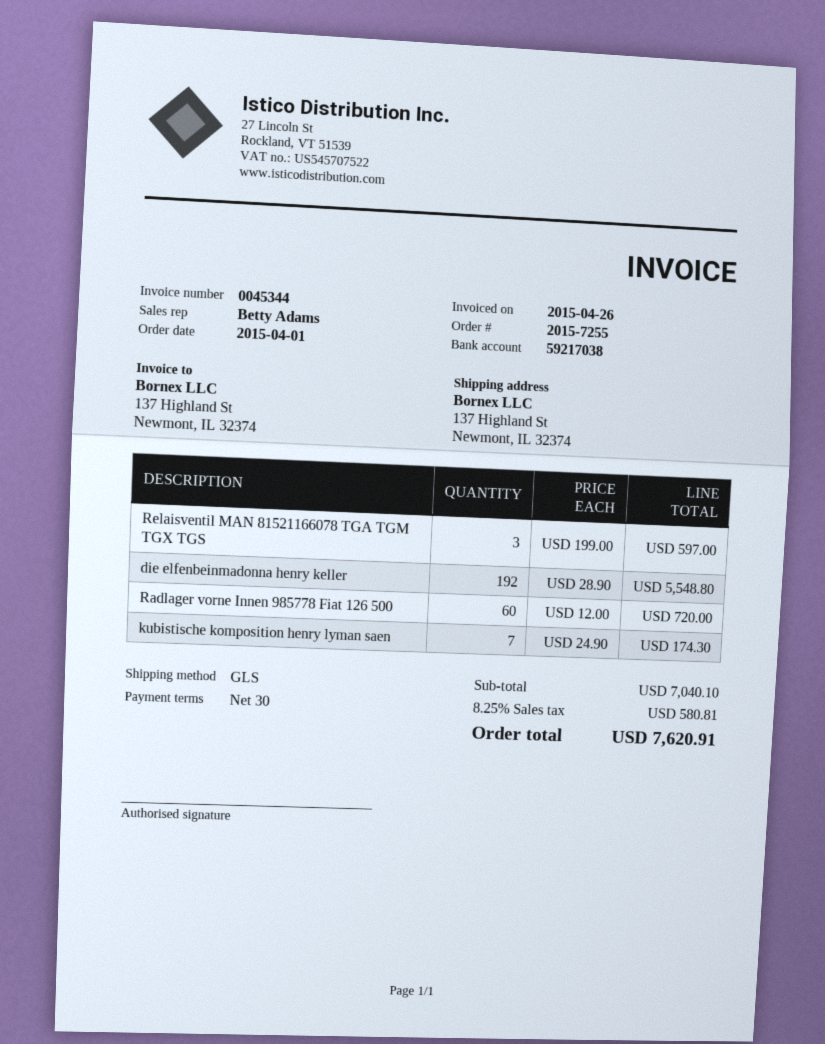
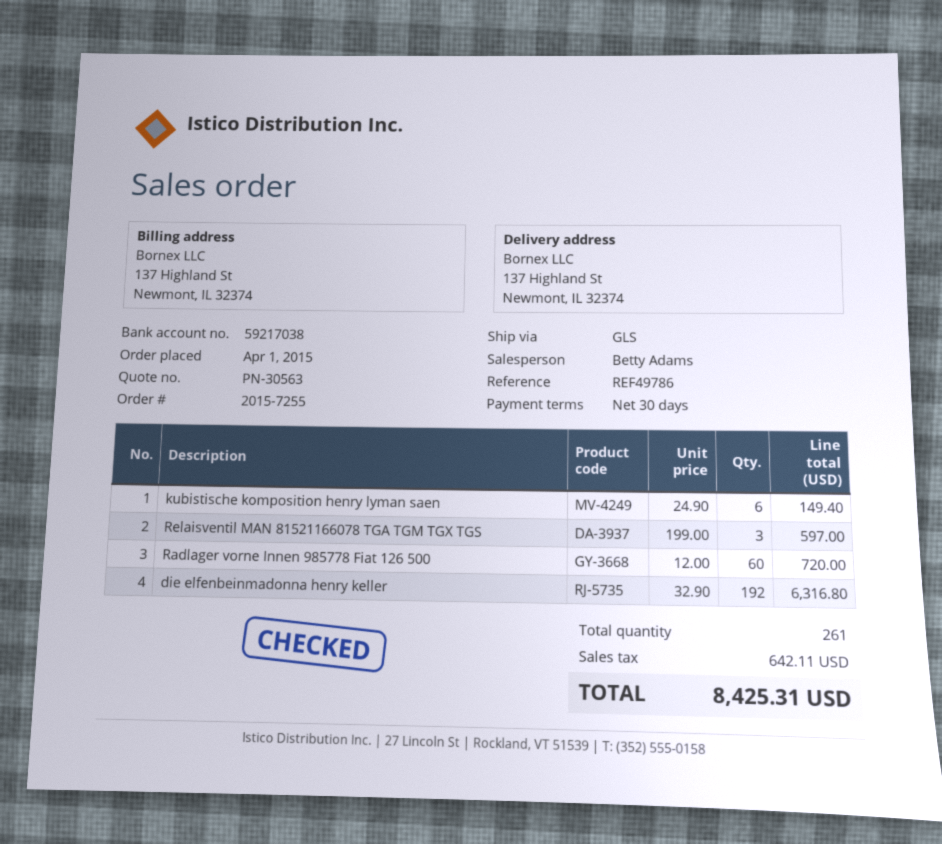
die elfenbeinmadonna henry keller: 192 x 28.90 = 5548.80 -> 192 x 32.90 = 6316.80
kubistische komposition henry lyman saen: 7 x 24.90 = 174.30 -> 6 x 24.90 = 149.40
tax: 580.81 -> 642.11
total: 7620.91 -> 8425.31

